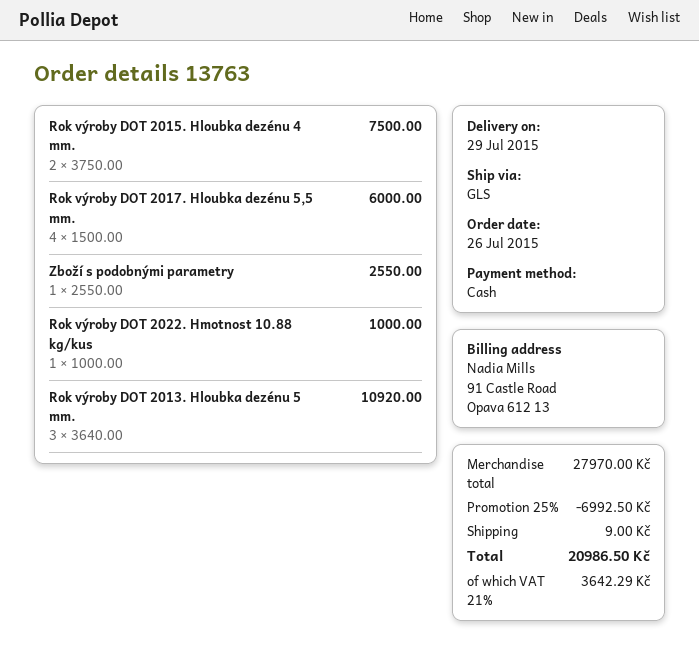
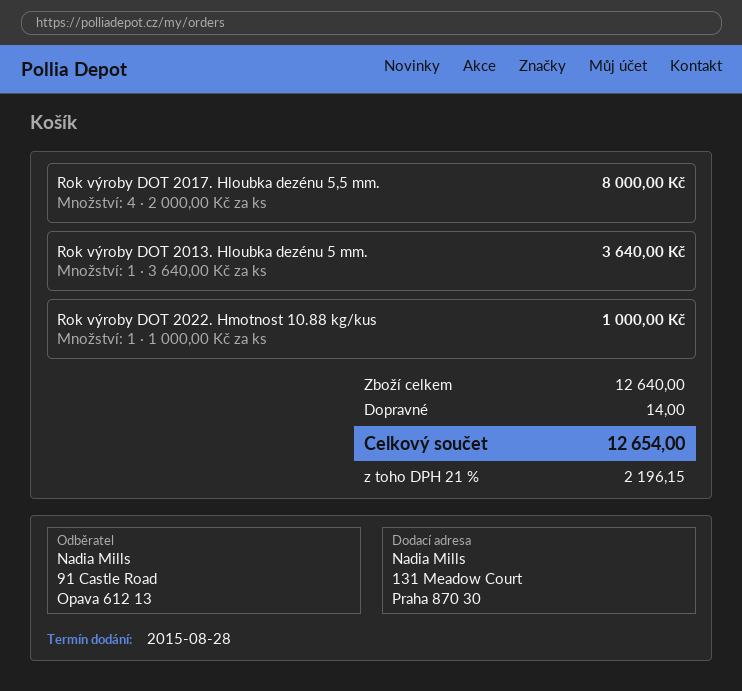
delivery date: 2015-07-29 -> 2015-08-28
Rok výroby DOT 2015. Hloubka dezénu 4 mm.: 2 x 3750.00 = 7500.00 -> none
Rok výroby DOT 2017. Hloubka dezénu 5,5 mm.: 4 x 1500.00 = 6000.00 -> 4 x 2000.00 = 8000.00
Zboží s podobnými parametry: 1 x 2550.00 = 2550.00 -> none
Rok výroby DOT 2013. Hloubka dezénu 5 mm.: 3 x 3640.00 = 10920.00 -> 1 x 3640.00 = 3640.00
subtotal: 27970.00 -> 12640.00
discount: 25% = 6992.50 -> none
shipping: 9.00 -> 14.00
tax: 21% = 3642.29 -> 21% = 2196.15
total: 20986.50 -> 12654.00

